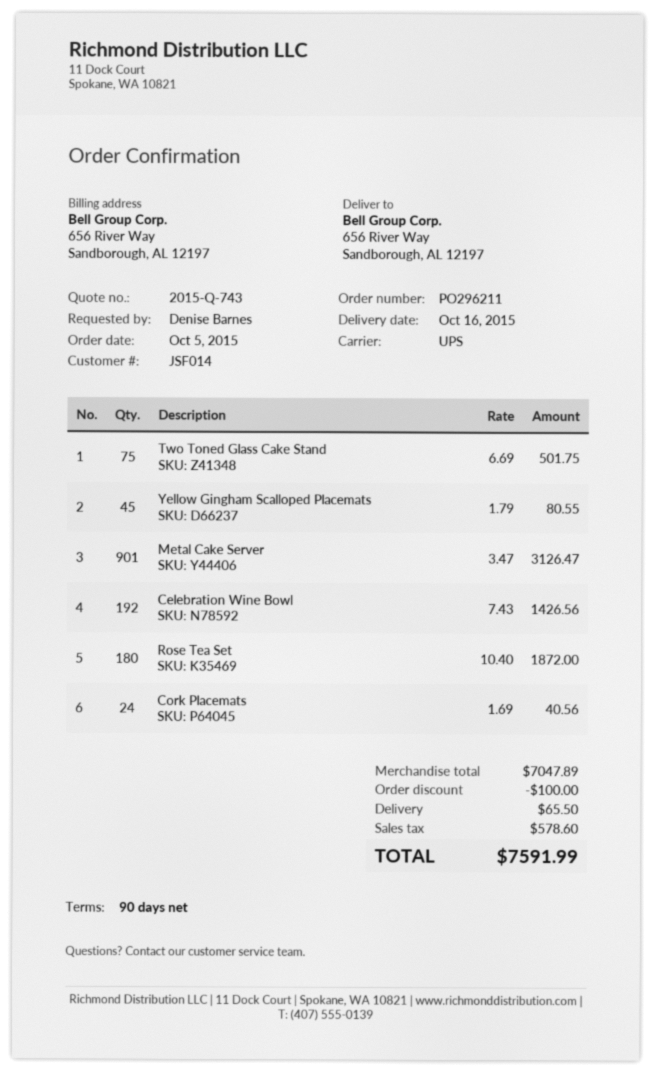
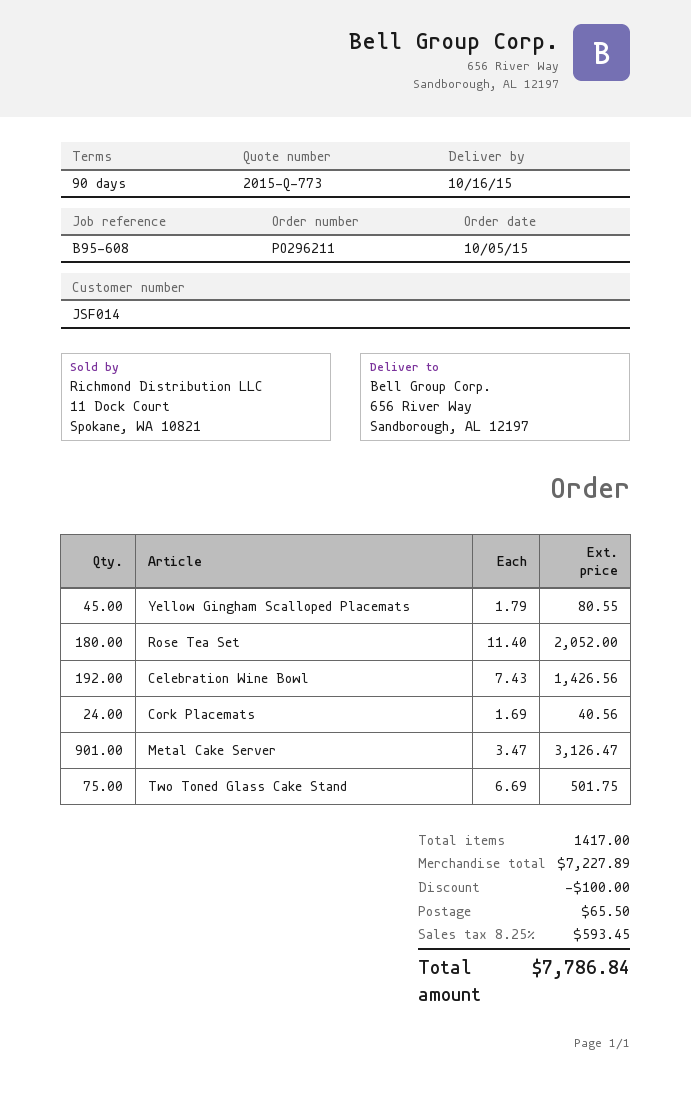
quote number: 2015-Q-743 -> 2015-Q-773
Rose Tea Set: 180 x 10.40 = 1872.00 -> 180 x 11.40 = 2052.00
subtotal: 7047.89 -> 7227.89
tax: 578.60 -> 593.45
total: 7591.99 -> 7786.84

